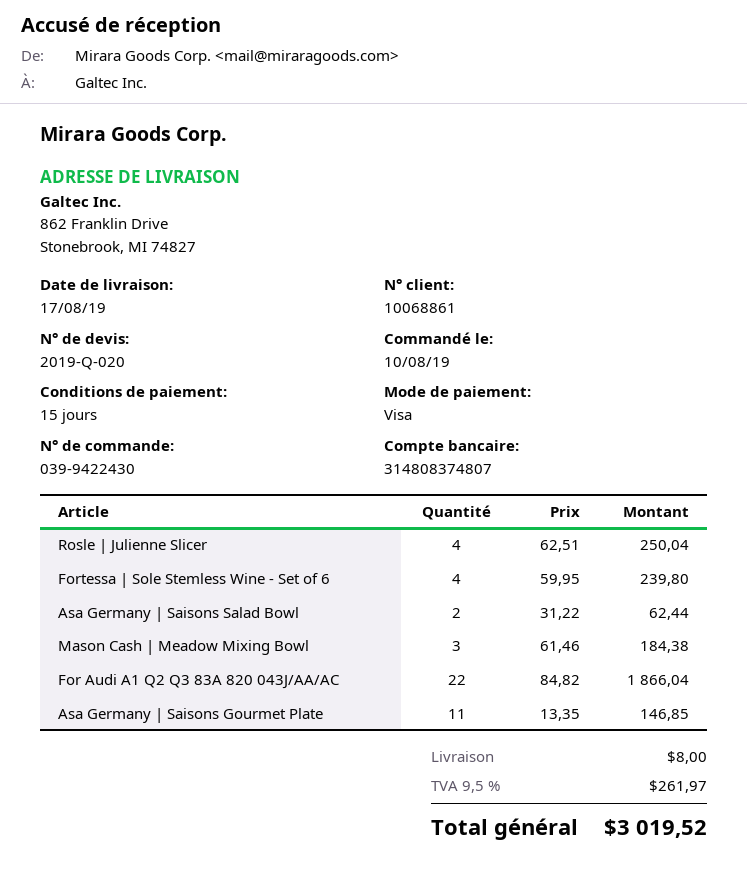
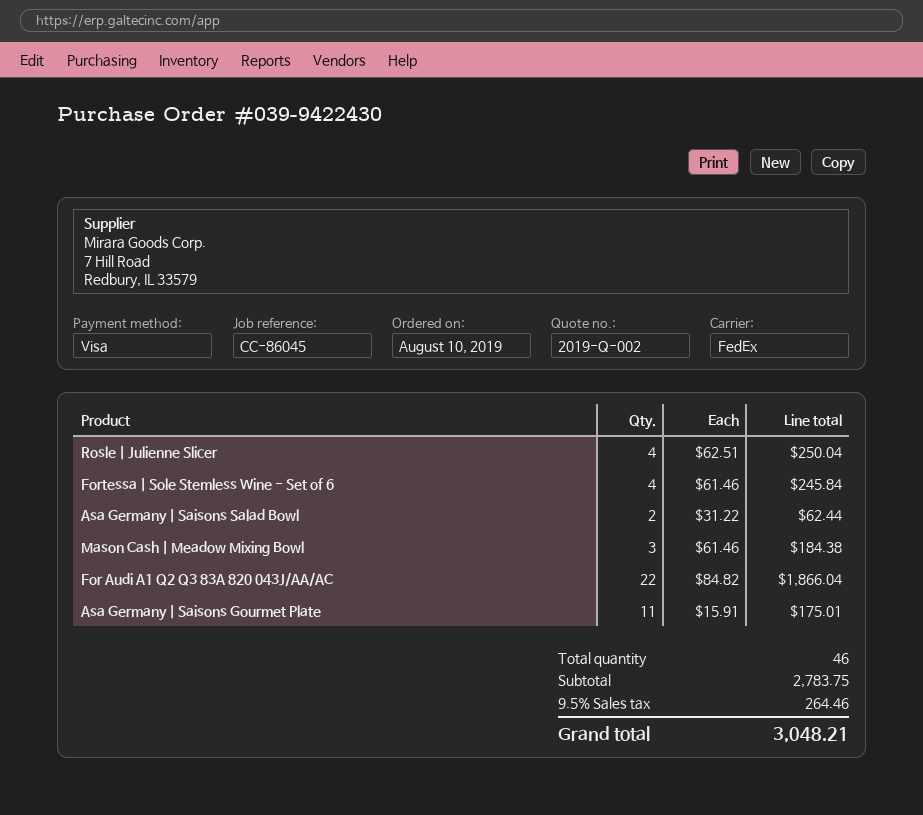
quote number: 2019-Q-020 -> 2019-Q-002
Fortessa | Sole Stemless Wine - Set of 6: 4 x 59.95 = 239.80 -> 4 x 61.46 = 245.84
Asa Germany | Saisons Gourmet Plate: 11 x 13.35 = 146.85 -> 11 x 15.91 = 175.01
shipping: 8.00 -> none
tax: 9.5% = 261.97 -> 9.5% = 264.46
total: 3019.52 -> 3048.21

